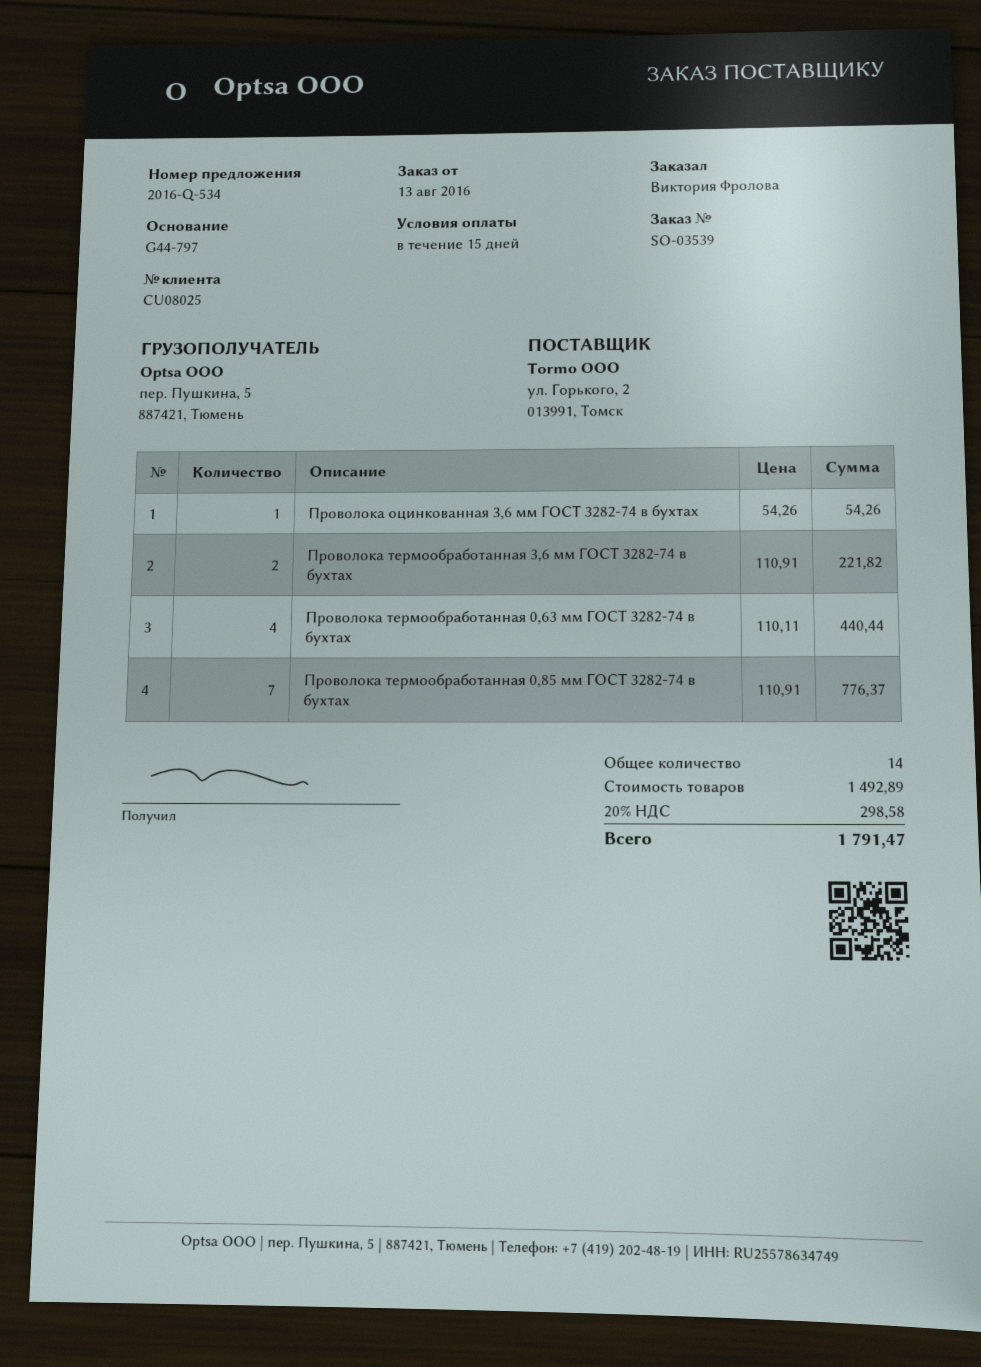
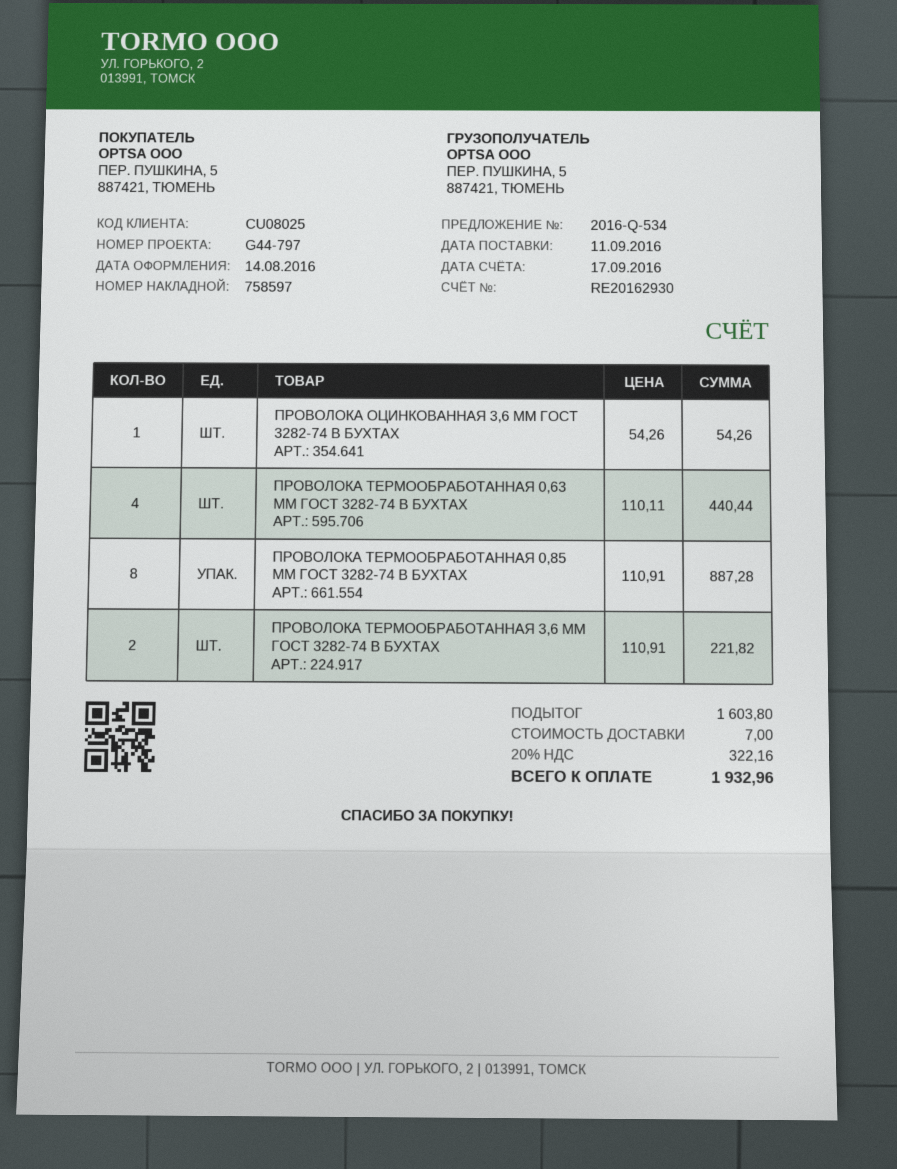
order date: 2016-08-13 -> 2016-08-14
Проволока термообработанная 0,85 мм ГОСТ 3282-74 в бухтах: 7 x 110.91 = 776.37 -> 8 x 110.91 = 887.28
subtotal: 1492.89 -> 1603.80
shipping: none -> 7.00
tax: 20% = 298.58 -> 20% = 322.16
total: 1791.47 -> 1932.96

